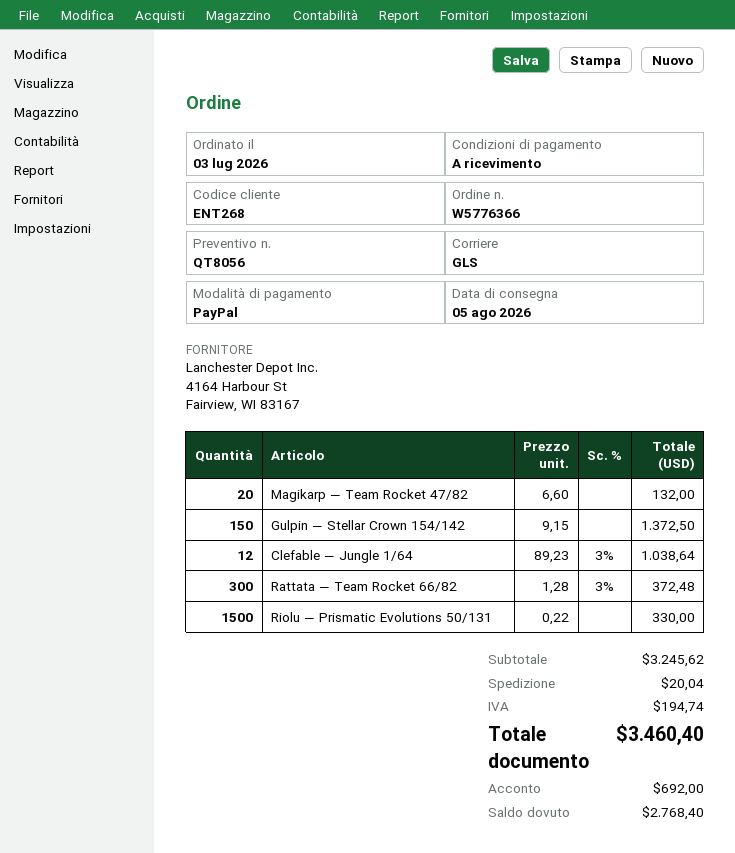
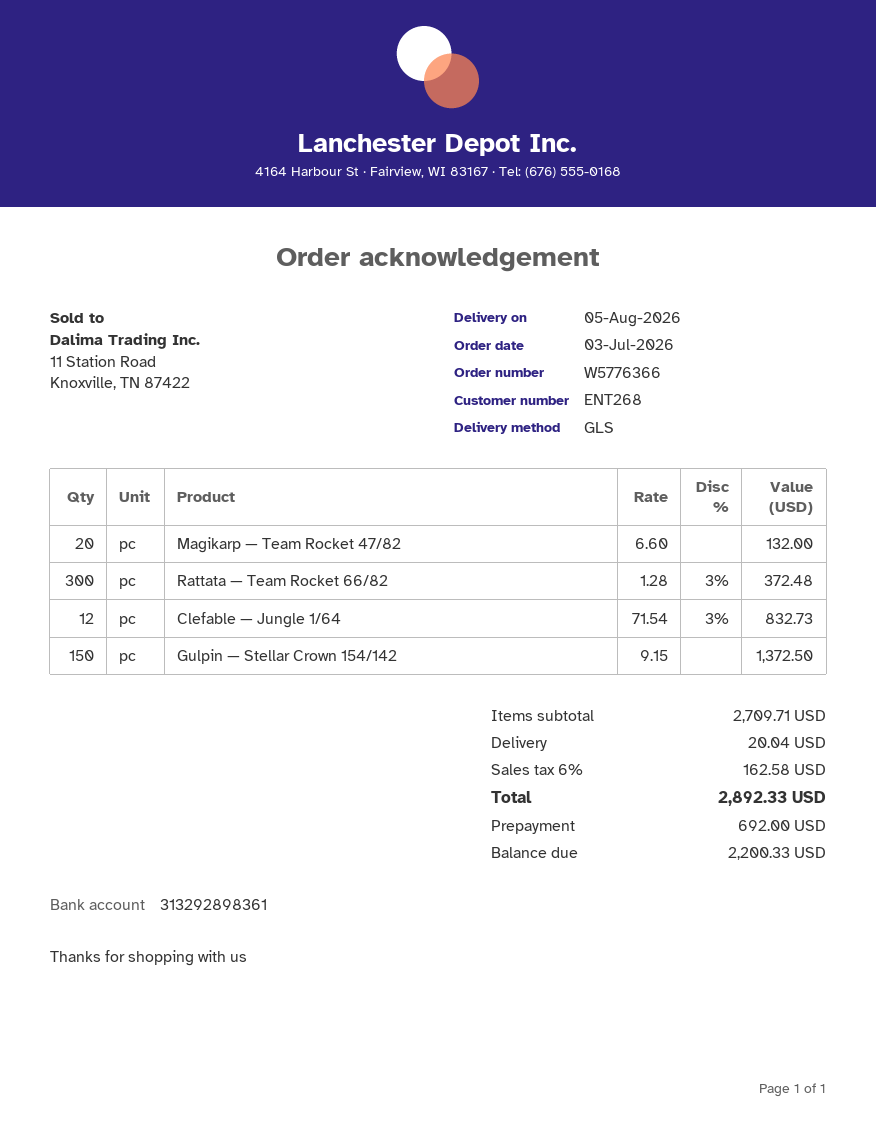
Clefable — Jungle 1/64: 12 x 89.23 - 3% = 1038.64 -> 12 x 71.54 - 3% = 832.73
Riolu — Prismatic Evolutions 50/131: 1500 x 0.22 = 330.00 -> none
subtotal: 3245.62 -> 2709.71
tax: 194.74 -> 162.58
total: 3460.40 -> 2892.33
balance: 2768.40 -> 2200.33

